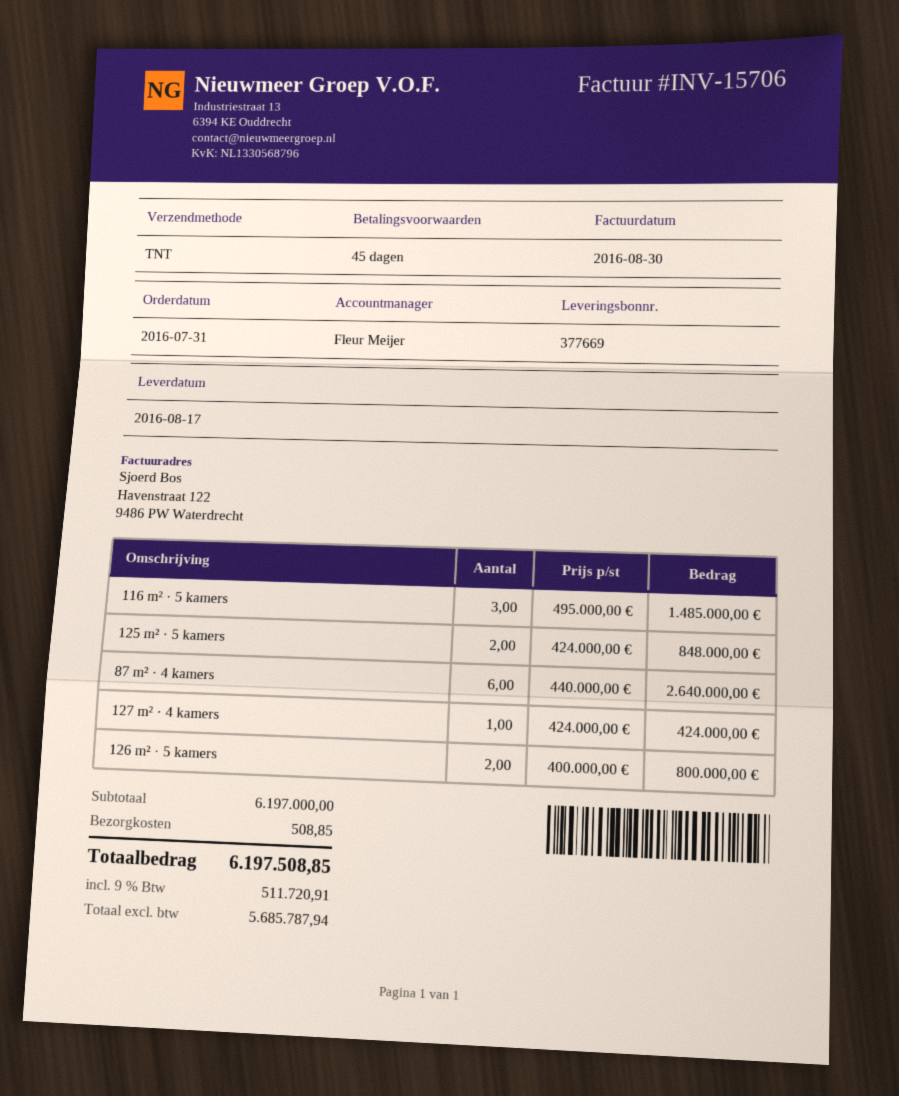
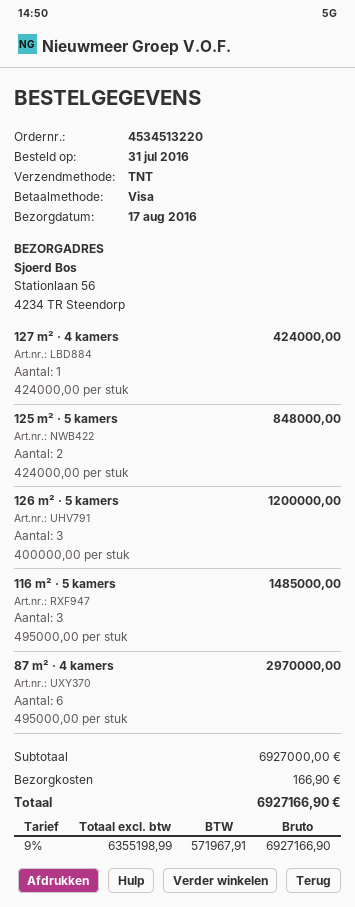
87 m² · 4 kamers: 6 x 440000.00 = 2640000.00 -> 6 x 495000.00 = 2970000.00
126 m² · 5 kamers: 2 x 400000.00 = 800000.00 -> 3 x 400000.00 = 1200000.00
subtotal: 6197000.00 -> 6927000.00
shipping: 508.85 -> 166.90
net: 5685787.94 -> 6355198.99
tax: 9% = 511720.91 -> 9% = 571967.91
total: 6197508.85 -> 6927166.90

